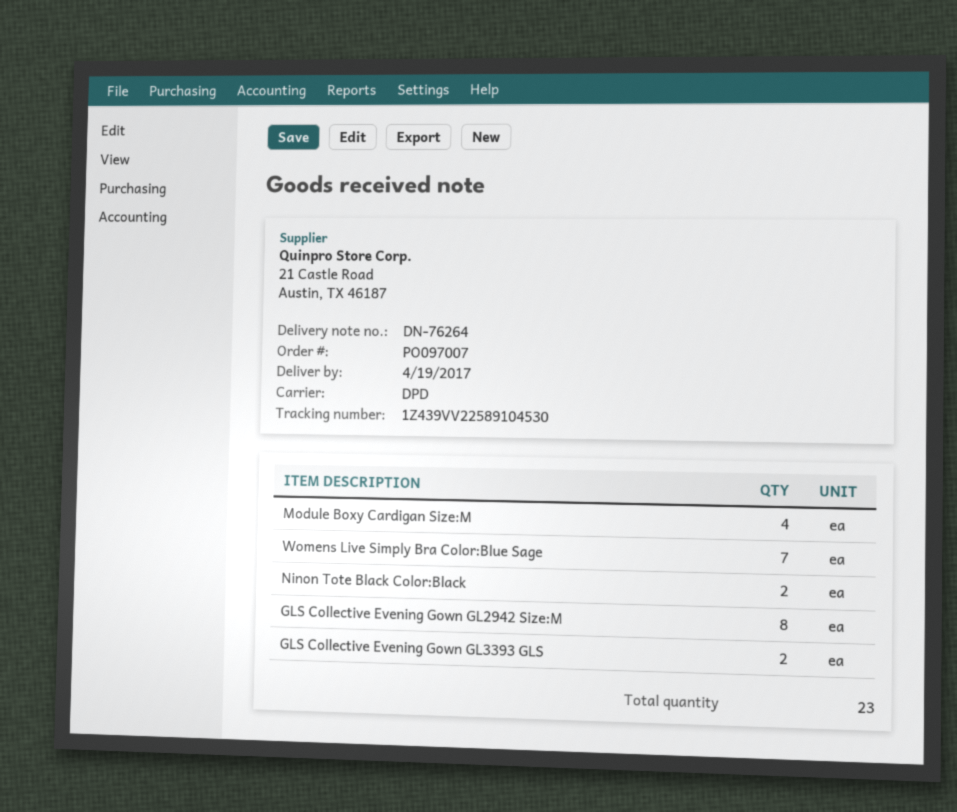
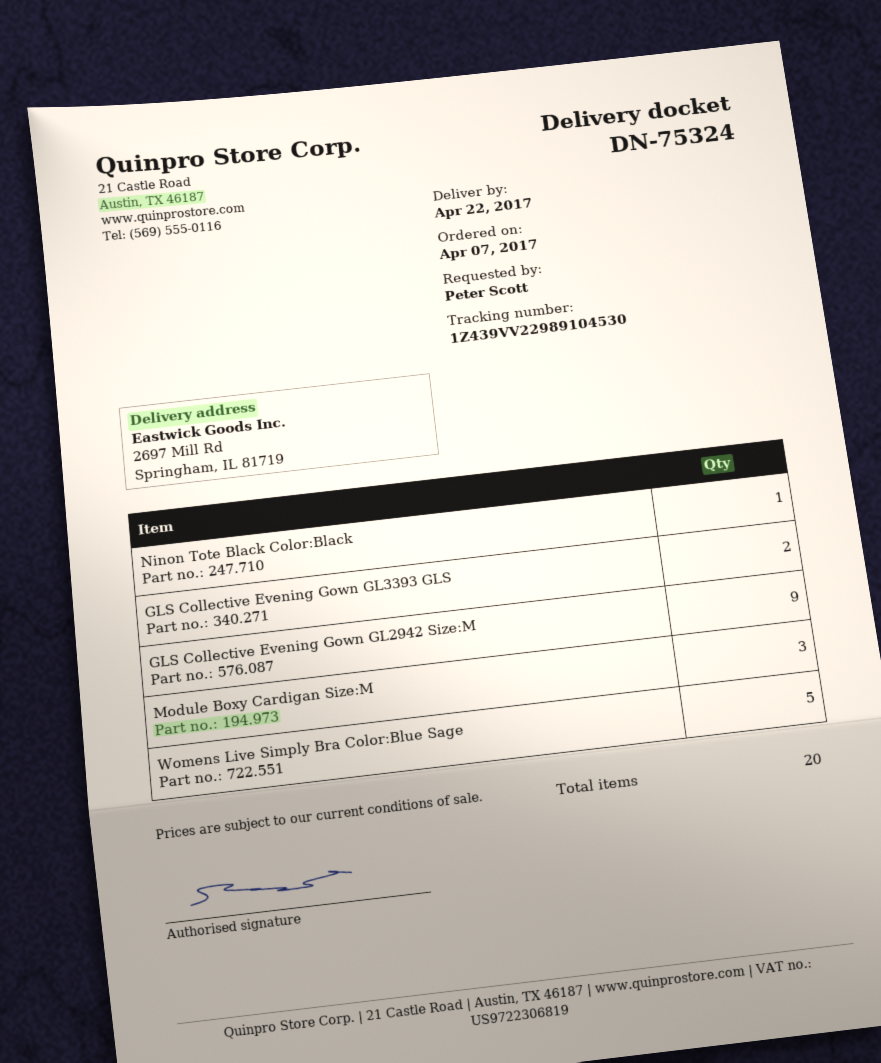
delivery note number: DN-76264 -> DN-75324
delivery date: 2017-04-19 -> 2017-04-22
tracking number: 1Z439VV22589104530 -> 1Z439VV22989104530
Module Boxy Cardigan Size:M: 4 -> 3
Womens Live Simply Bra Color:Blue Sage: 7 -> 5
Ninon Tote Black Color:Black: 2 -> 1
GLS Collective Evening Gown GL2942 Size:M: 8 -> 9
total quantity: 23 -> 20

